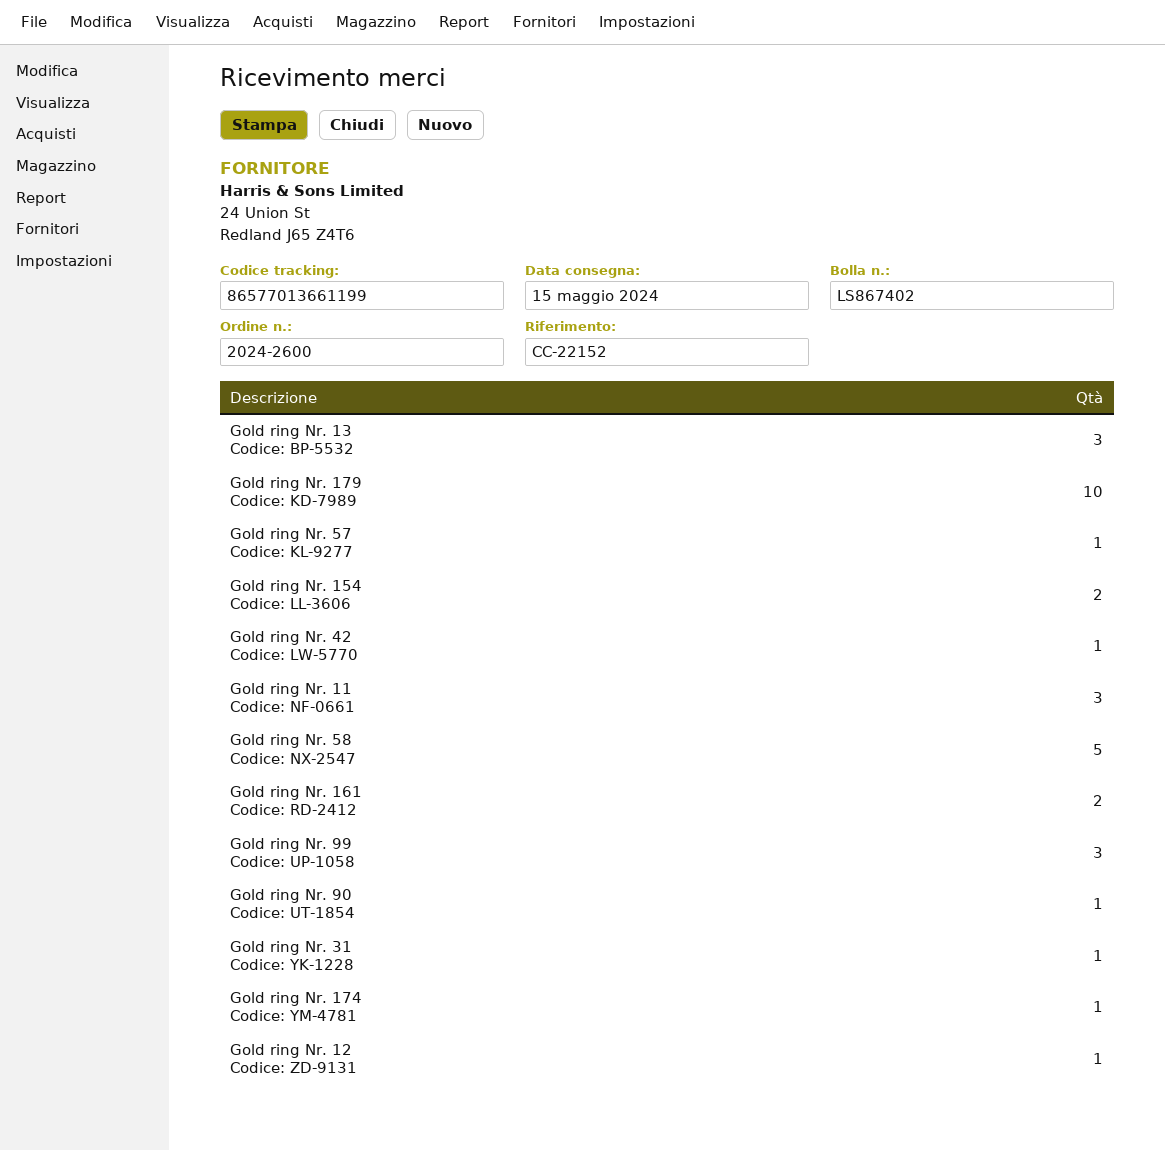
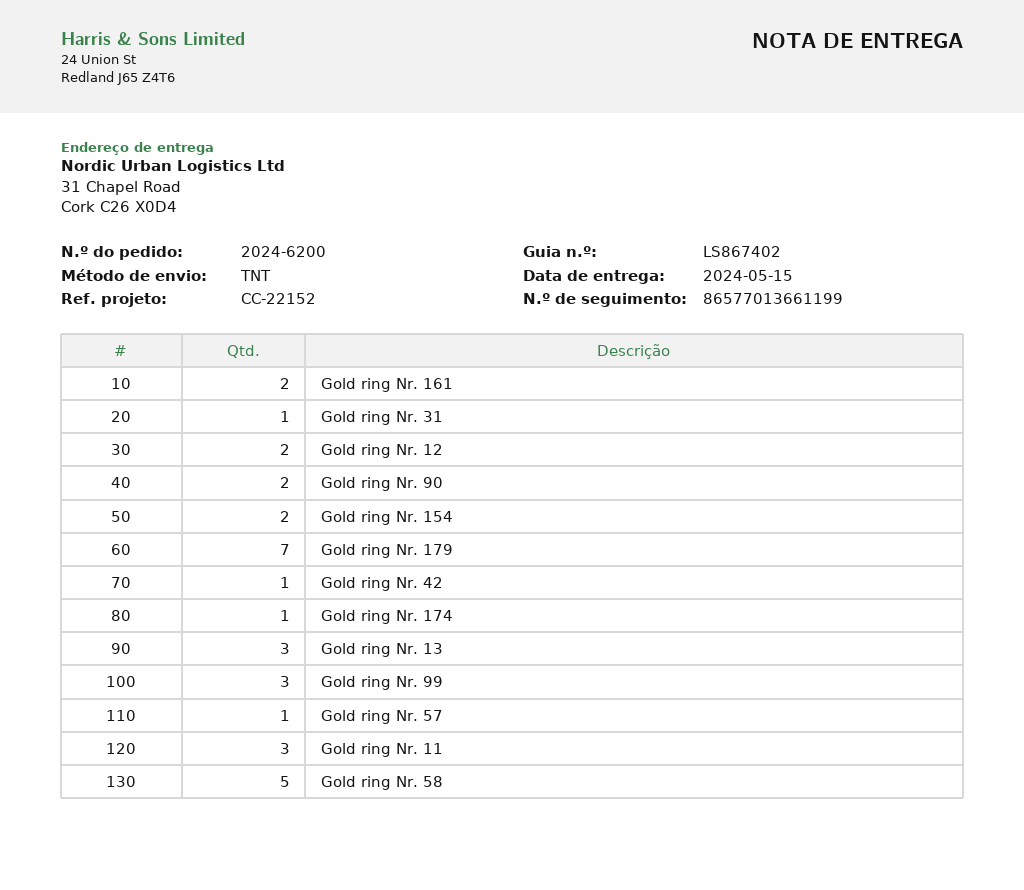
order number: 2024-2600 -> 2024-6200
Gold ring Nr. 179: 10 -> 7
Gold ring Nr. 90: 1 -> 2
Gold ring Nr. 12: 1 -> 2

